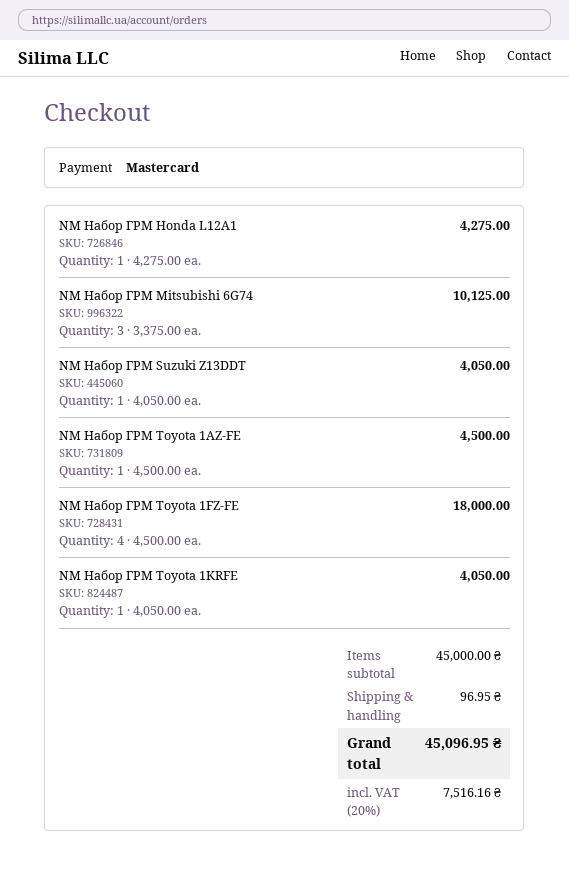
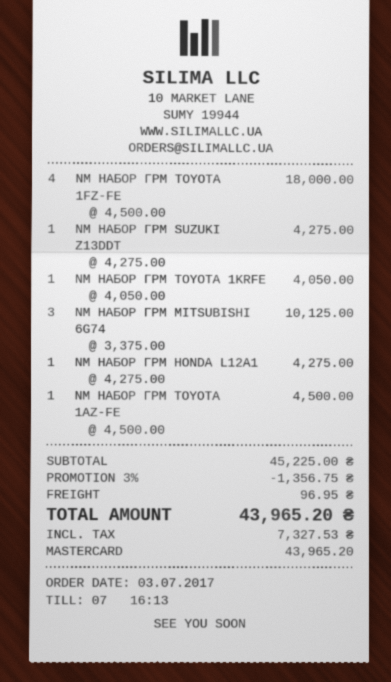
NM Набор ГРМ Suzuki Z13DDT: 1 x 4050.00 = 4050.00 -> 1 x 4275.00 = 4275.00
subtotal: 45000.00 -> 45225.00
discount: none -> 3% = 1356.75
tax: 7516.16 -> 7327.53
total: 45096.95 -> 43965.20

